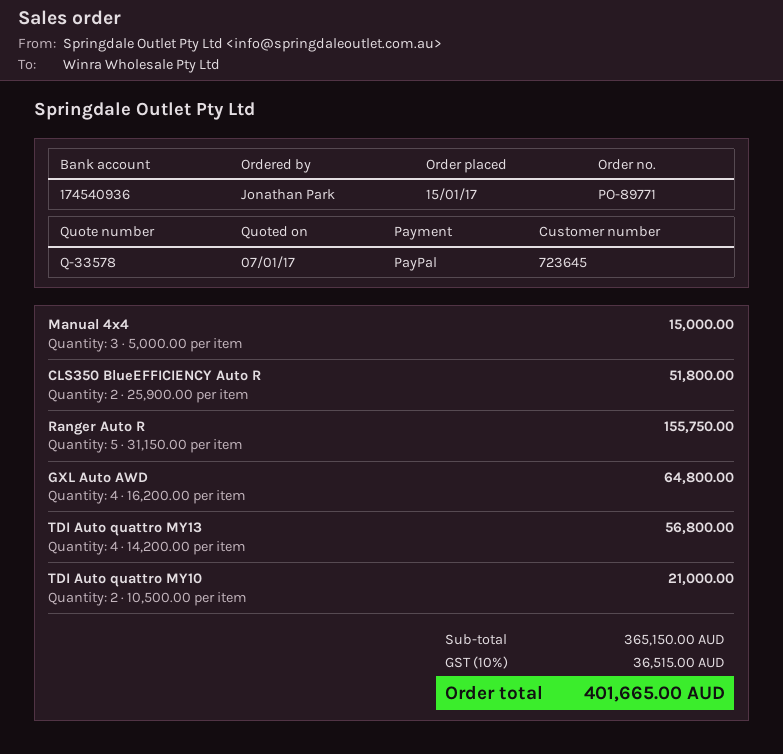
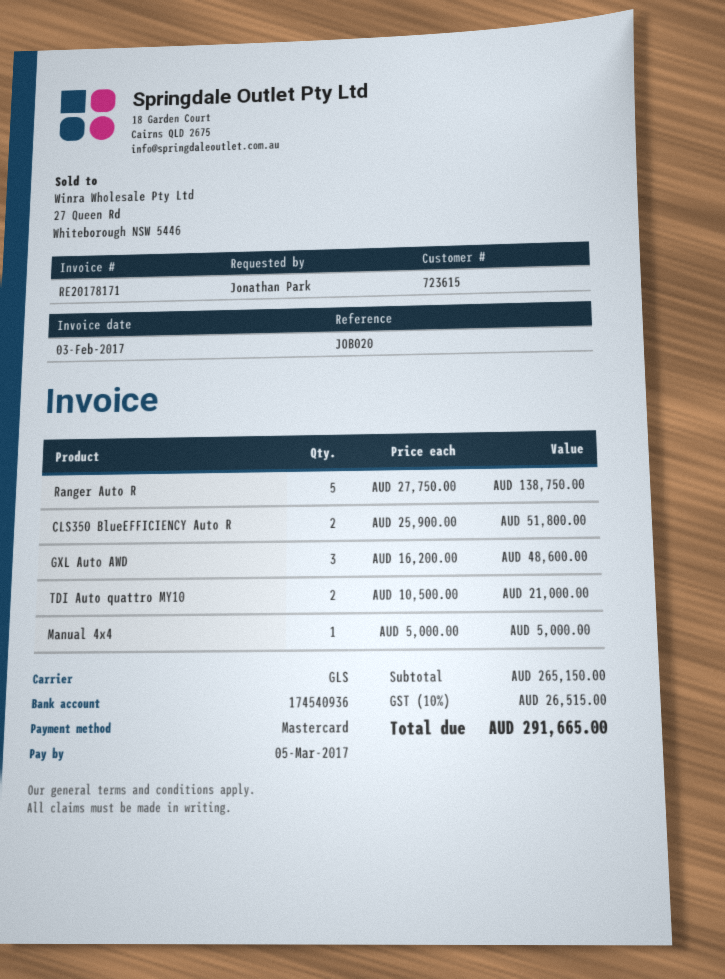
customer number: 723645 -> 723615
payment method: PayPal -> Mastercard
Manual 4x4: 3 x 5000.00 = 15000.00 -> 1 x 5000.00 = 5000.00
Ranger Auto R: 5 x 31150.00 = 155750.00 -> 5 x 27750.00 = 138750.00
GXL Auto AWD: 4 x 16200.00 = 64800.00 -> 3 x 16200.00 = 48600.00
TDI Auto quattro MY13: 4 x 14200.00 = 56800.00 -> none
subtotal: 365150.00 -> 265150.00
tax: 10% = 36515.00 -> 10% = 26515.00
total: 401665.00 -> 291665.00

